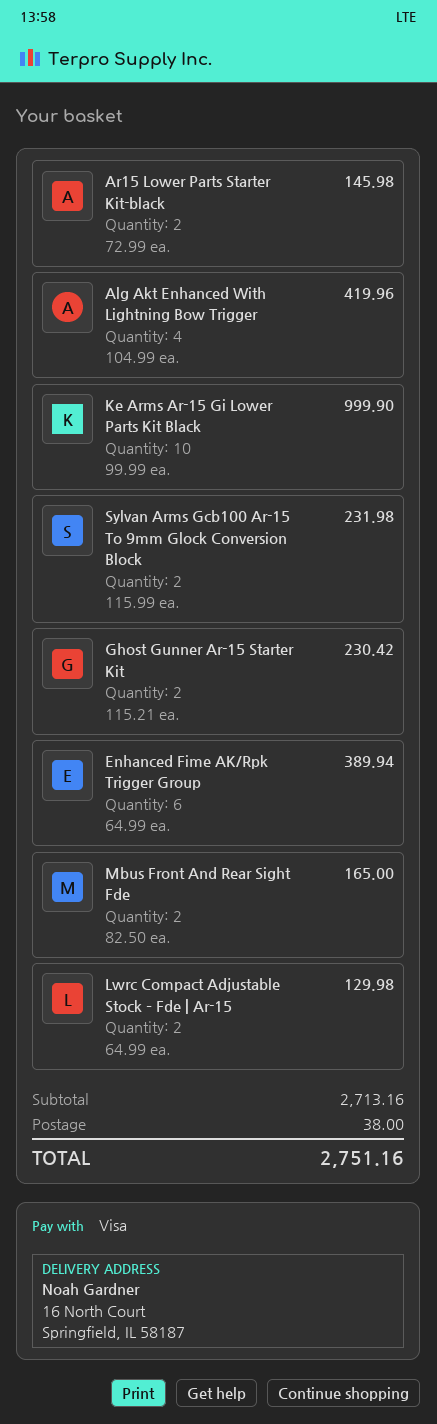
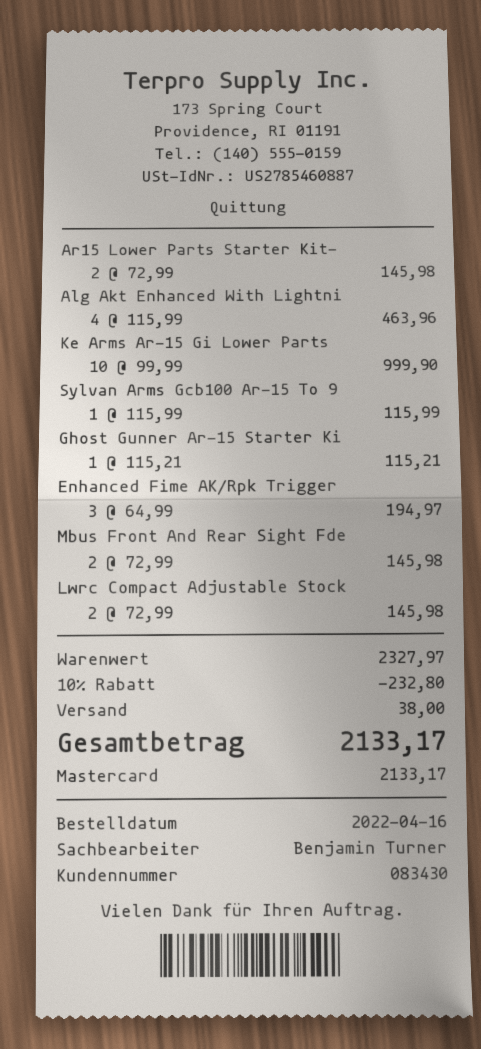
payment method: Visa -> Mastercard
Alg Akt Enhanced With Lightning Bow Trigger: 4 x 104.99 = 419.96 -> 4 x 115.99 = 463.96
Sylvan Arms Gcb100 Ar-15 To 9mm Glock Conversion Block: 2 x 115.99 = 231.98 -> 1 x 115.99 = 115.99
Ghost Gunner Ar-15 Starter Kit: 2 x 115.21 = 230.42 -> 1 x 115.21 = 115.21
Enhanced Fime AK/Rpk Trigger Group: 6 x 64.99 = 389.94 -> 3 x 64.99 = 194.97
Mbus Front And Rear Sight Fde: 2 x 82.50 = 165.00 -> 2 x 72.99 = 145.98
Lwrc Compact Adjustable Stock – Fde | Ar-15: 2 x 64.99 = 129.98 -> 2 x 72.99 = 145.98
subtotal: 2713.16 -> 2327.97
discount: none -> 10% = 232.80
total: 2751.16 -> 2133.17

